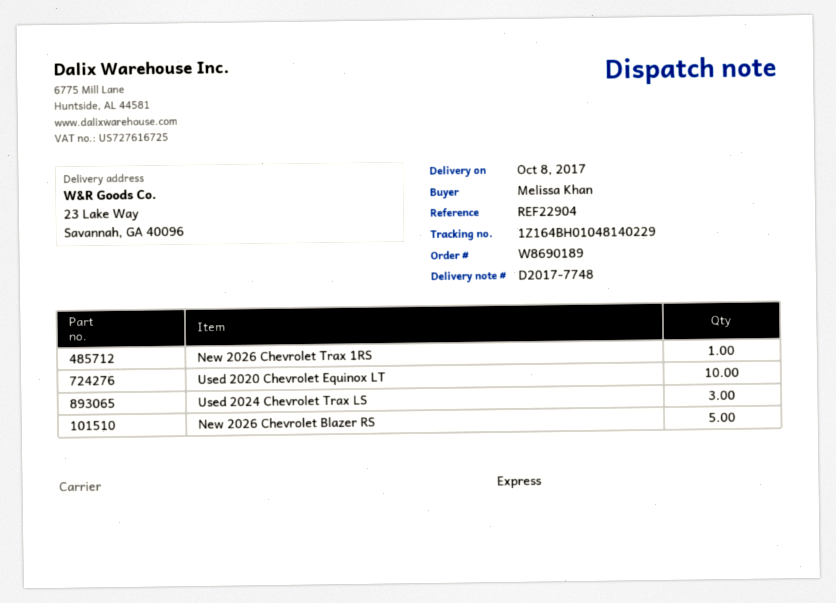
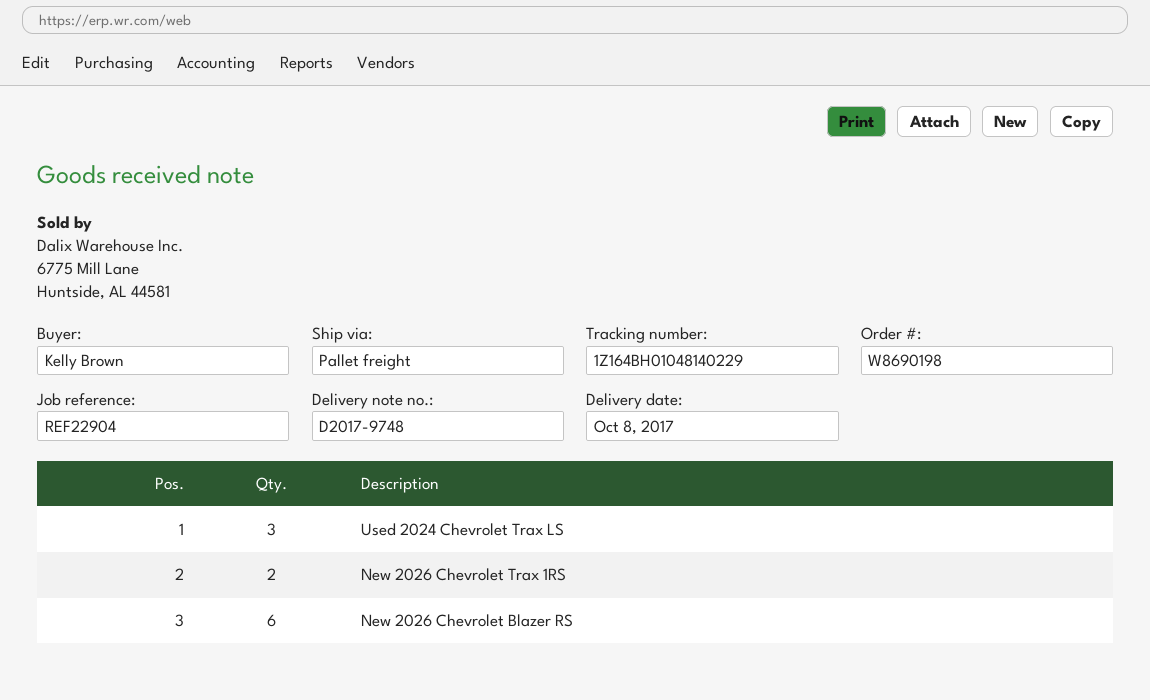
order number: W8690189 -> W8690198
delivery note number: D2017-7748 -> D2017-9748
ordered by: Melissa Khan -> Kelly Brown
shipping method: express -> pallet freight
New 2026 Chevrolet Trax 1RS: 1 -> 2
Used 2020 Chevrolet Equinox LT: 10 -> none
New 2026 Chevrolet Blazer RS: 5 -> 6

